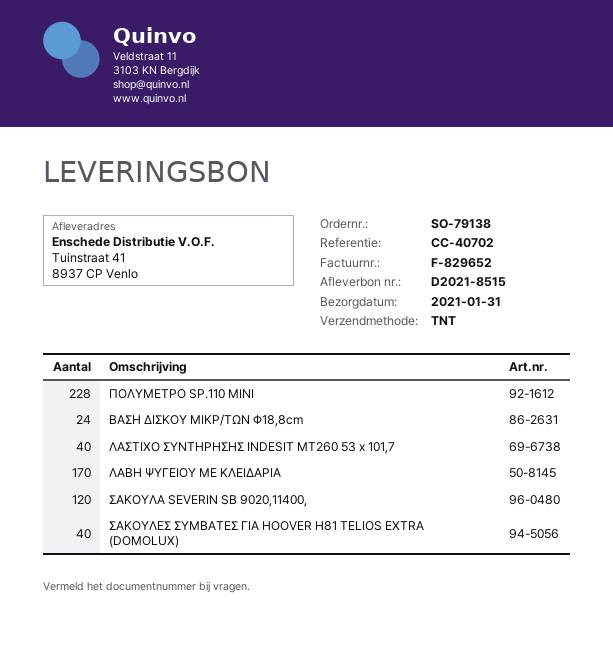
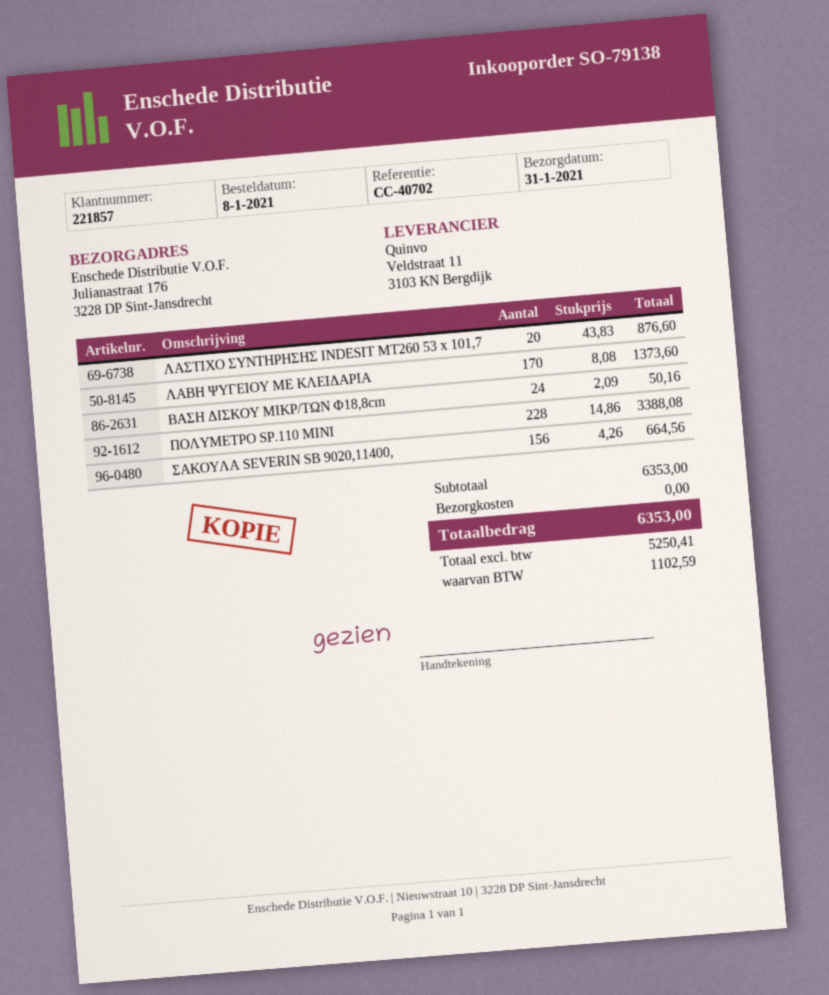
ship to: Tuinstraat 41, 8937 CP Venlo -> Julianastraat 176, 3228 DP Sint-Jansdrecht
ΛΑΣΤΙΧΟ ΣΥΝΤΗΡΗΣΗΣ INDESIT MT260 53 x 101,7: 40 -> 20
ΣΑΚΟΥΛΑ SEVERIN SB 9020,11400,: 120 -> 156
ΣΑΚΟΥΛΕΣ ΣΥΜΒΑΤΕΣ ΓΙΑ HOOVER H81 TELIOS EXTRA (DOMOLUX): 40 -> none

